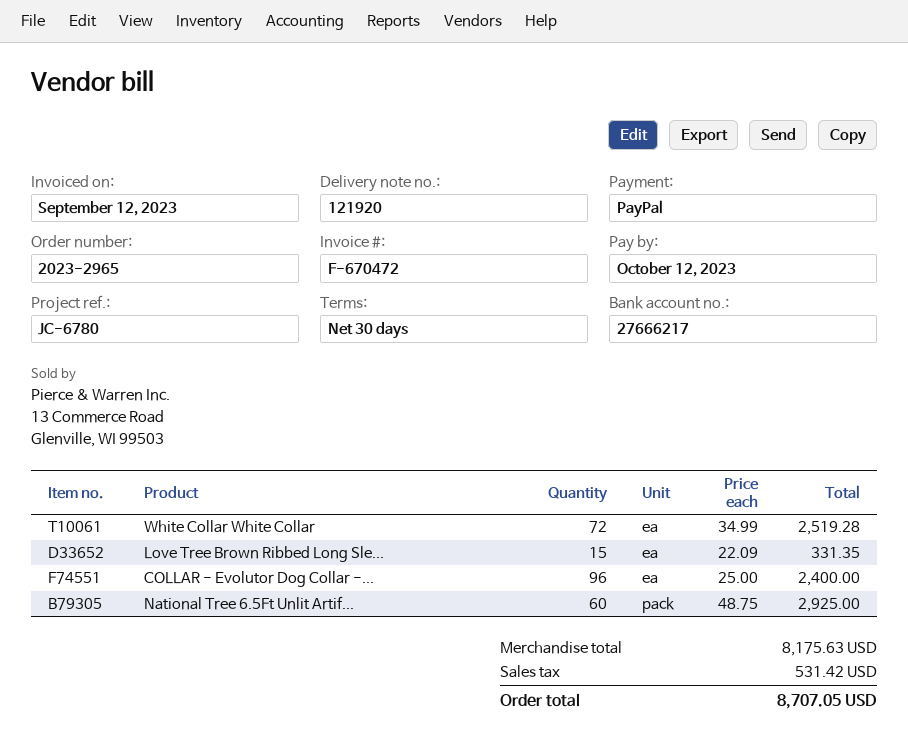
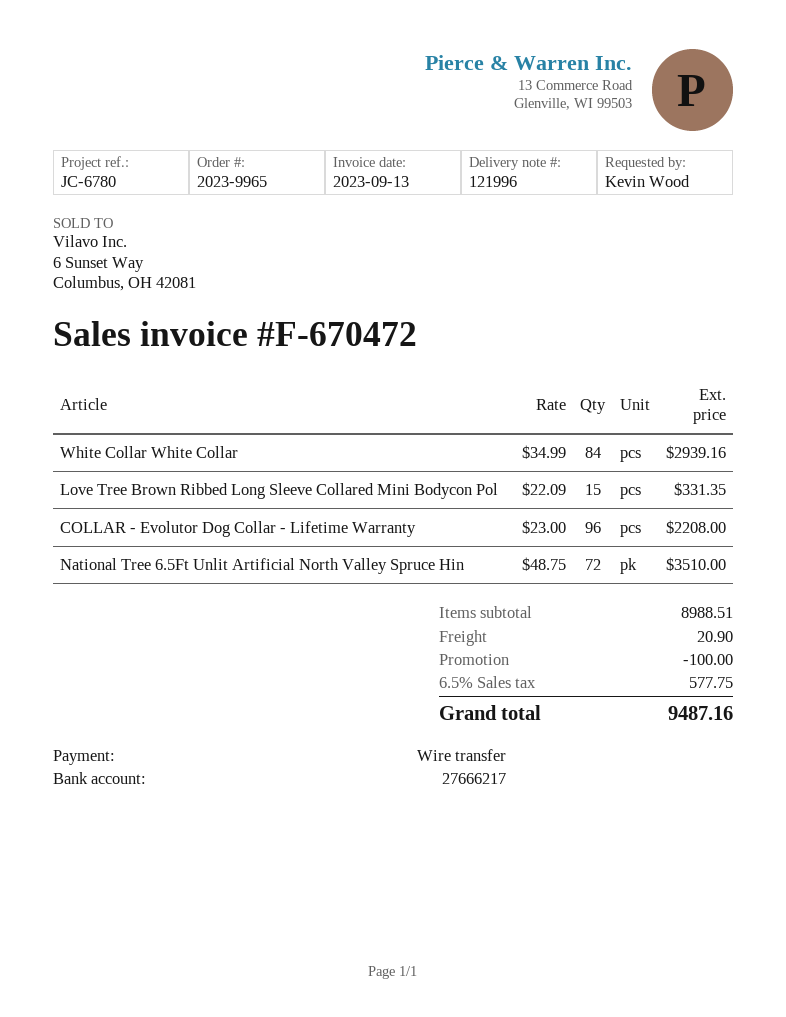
order number: 2023-2965 -> 2023-9965
delivery note number: 121920 -> 121996
invoice date: 2023-09-12 -> 2023-09-13
payment method: PayPal -> bank transfer
White Collar White Collar: 72 x 34.99 = 2519.28 -> 84 x 34.99 = 2939.16
COLLAR - Evolutor Dog Collar -...: 96 x 25.00 = 2400.00 -> 96 x 23.00 = 2208.00
National Tree 6.5Ft Unlit Artif...: 60 x 48.75 = 2925.00 -> 72 x 48.75 = 3510.00
subtotal: 8175.63 -> 8988.51
discount: none -> 100.00
shipping: none -> 20.90
tax: 531.42 -> 577.75
total: 8707.05 -> 9487.16

